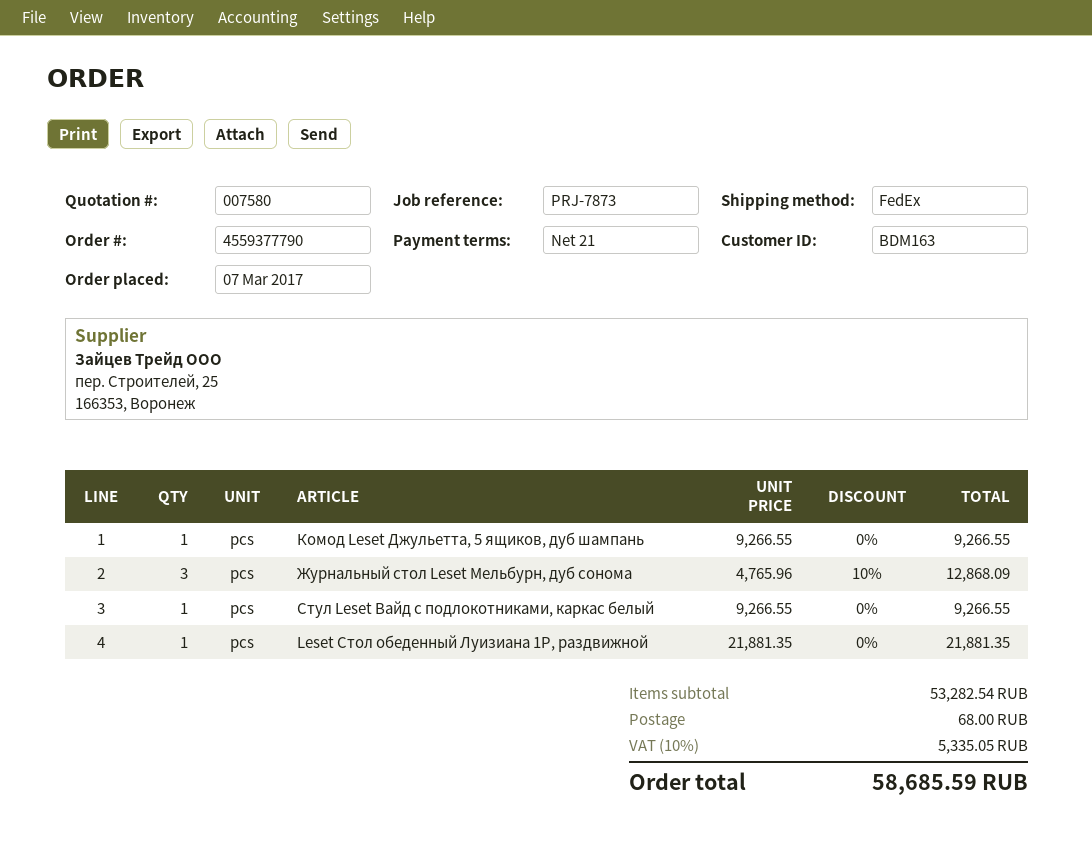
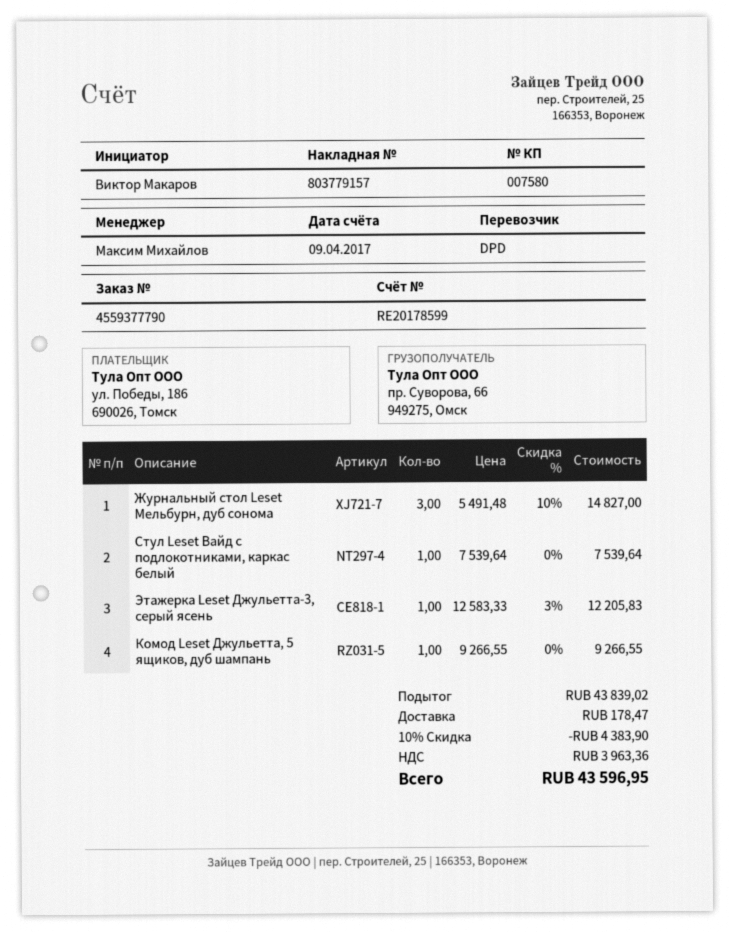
shipping method: FedEx -> DPD
Журнальный стол Leset Мельбурн, дуб сонома: 3 x 4765.96 - 10% = 12868.09 -> 3 x 5491.48 - 10% = 14827.00
Стул Leset Вайд с подлокотниками, каркас белый: 1 x 9266.55 = 9266.55 -> 1 x 7539.64 = 7539.64
Leset Стол обеденный Луизиана 1Р, раздвижной: 1 x 21881.35 = 21881.35 -> none
Этажерка Leset Джульетта-3, серый ясень: none -> 1 x 12583.33 - 3% = 12205.83
subtotal: 53282.54 -> 43839.02
discount: none -> 10% = 4383.90
shipping: 68.00 -> 178.47
tax: 5335.05 -> 3963.36
total: 58685.59 -> 43596.95

